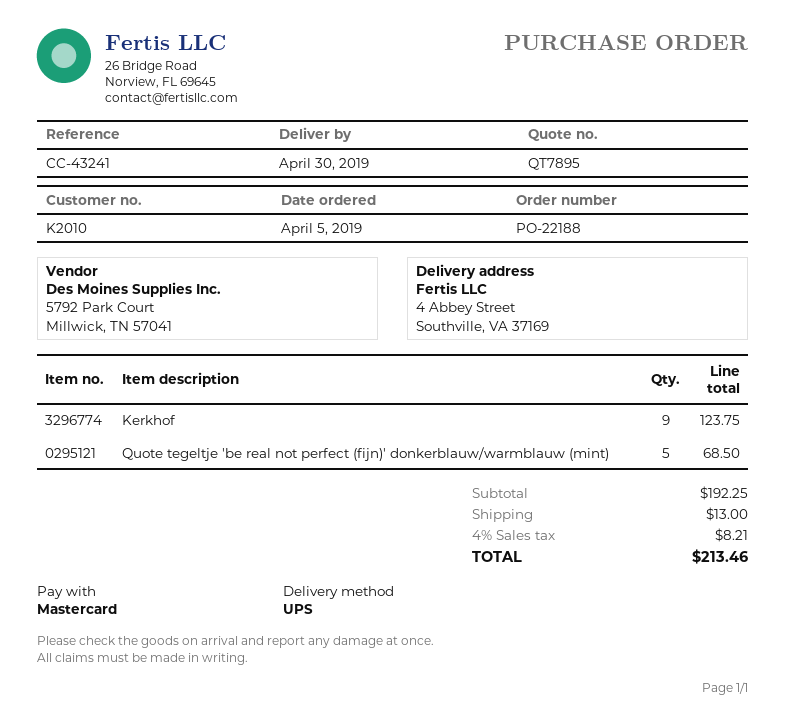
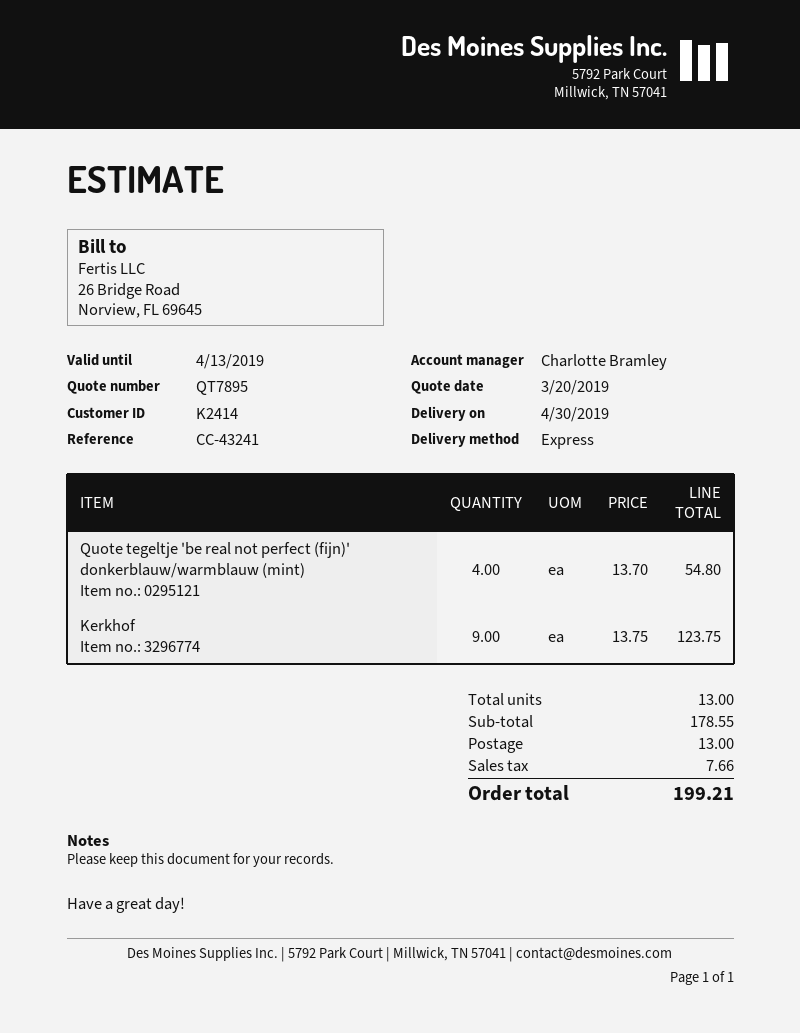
customer number: K2010 -> K2414
shipping method: UPS -> express
Quote tegeltje 'be real not perfect (fijn)' donkerblauw/warmblauw (mint): 5 for 68.50 -> 4 for 54.80
subtotal: 192.25 -> 178.55
tax: 8.21 -> 7.66
total: 213.46 -> 199.21

